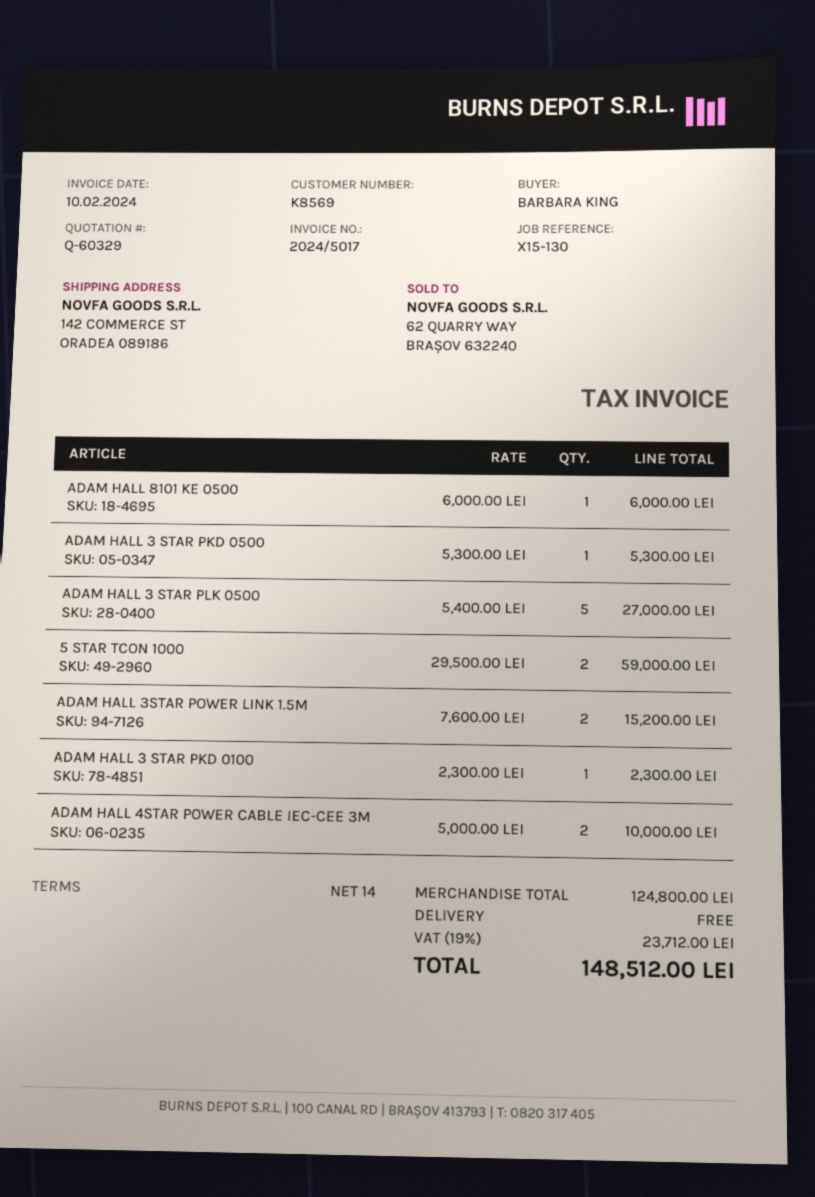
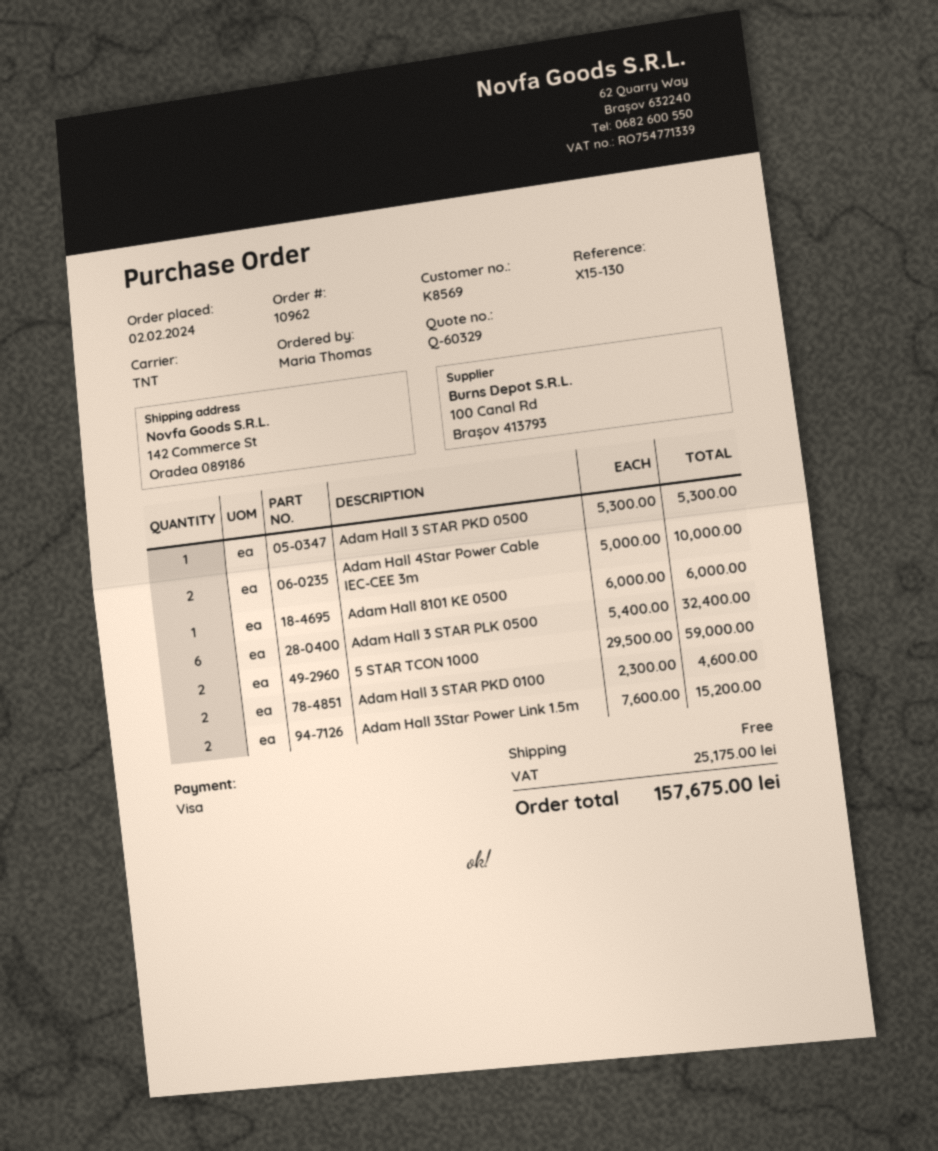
ordered by: BARBARA KING -> Maria Thomas
ADAM HALL 3 STAR PLK 0500: 5 x 5400.00 = 27000.00 -> 6 x 5400.00 = 32400.00
ADAM HALL 3 STAR PKD 0100: 1 x 2300.00 = 2300.00 -> 2 x 2300.00 = 4600.00
tax: 23712.00 -> 25175.00
total: 148512.00 -> 157675.00

